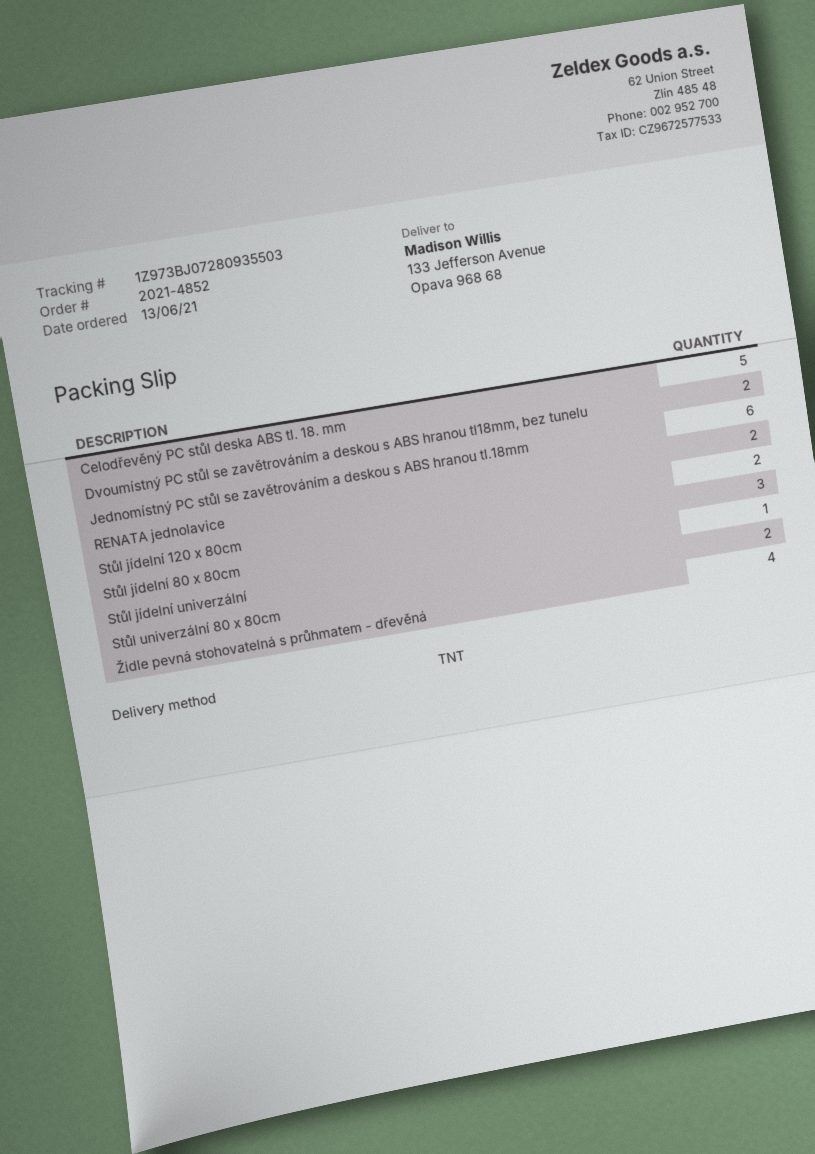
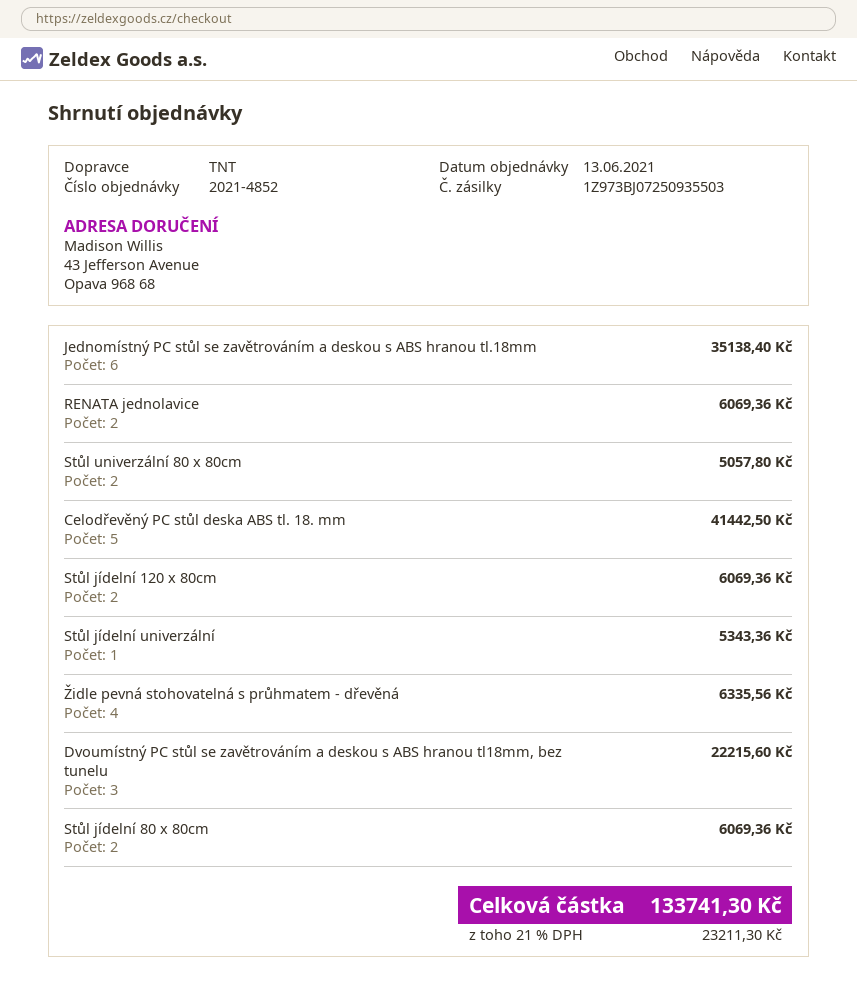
tracking number: 1Z973BJ07280935503 -> 1Z973BJ07250935503
ship to: 133 Jefferson Avenue, Opava 968 68 -> 43 Jefferson Avenue, Opava 968 68
Dvoumístný PC stůl se zavětrováním a deskou s ABS hranou tl18mm, bez tunelu: 2 -> 3
Stůl jídelní 80 x 80cm: 3 -> 2

